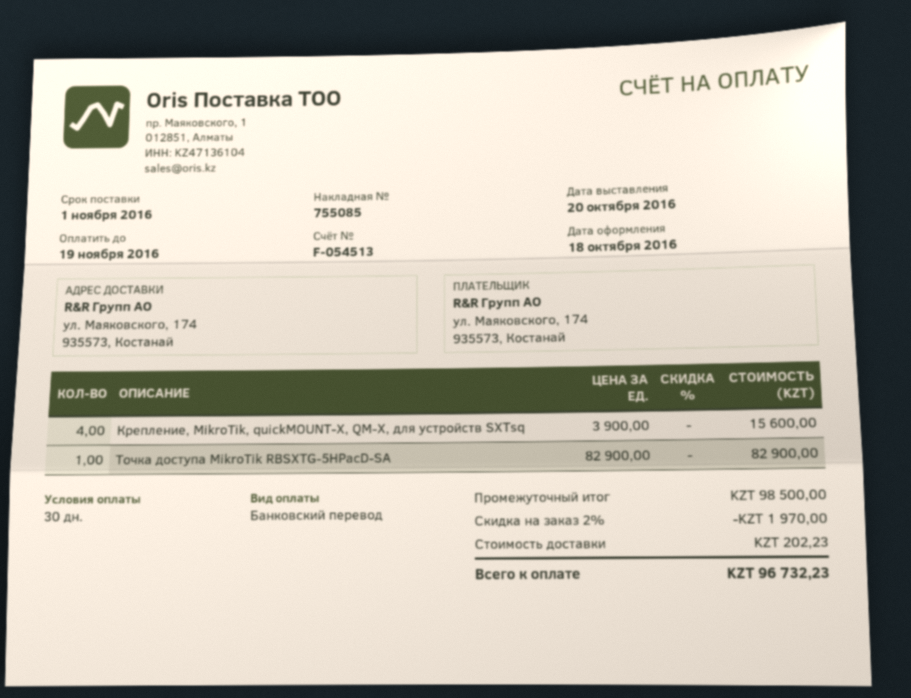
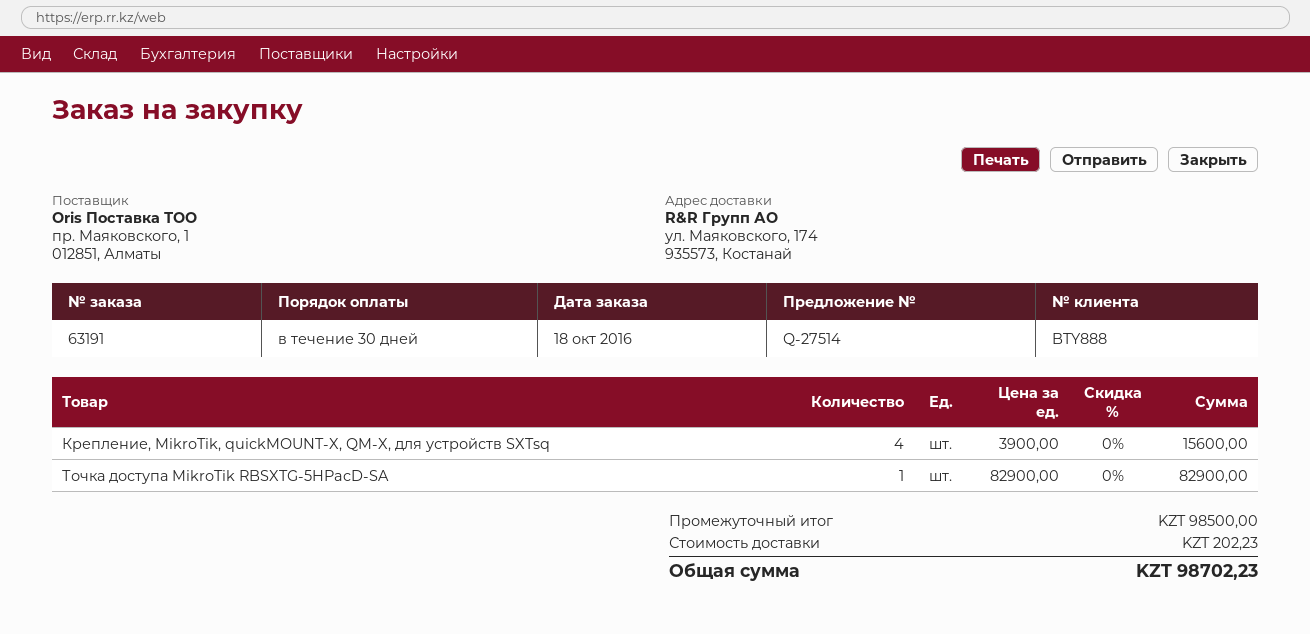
discount: 2% = 1970.00 -> none
total: 96732.23 -> 98702.23

